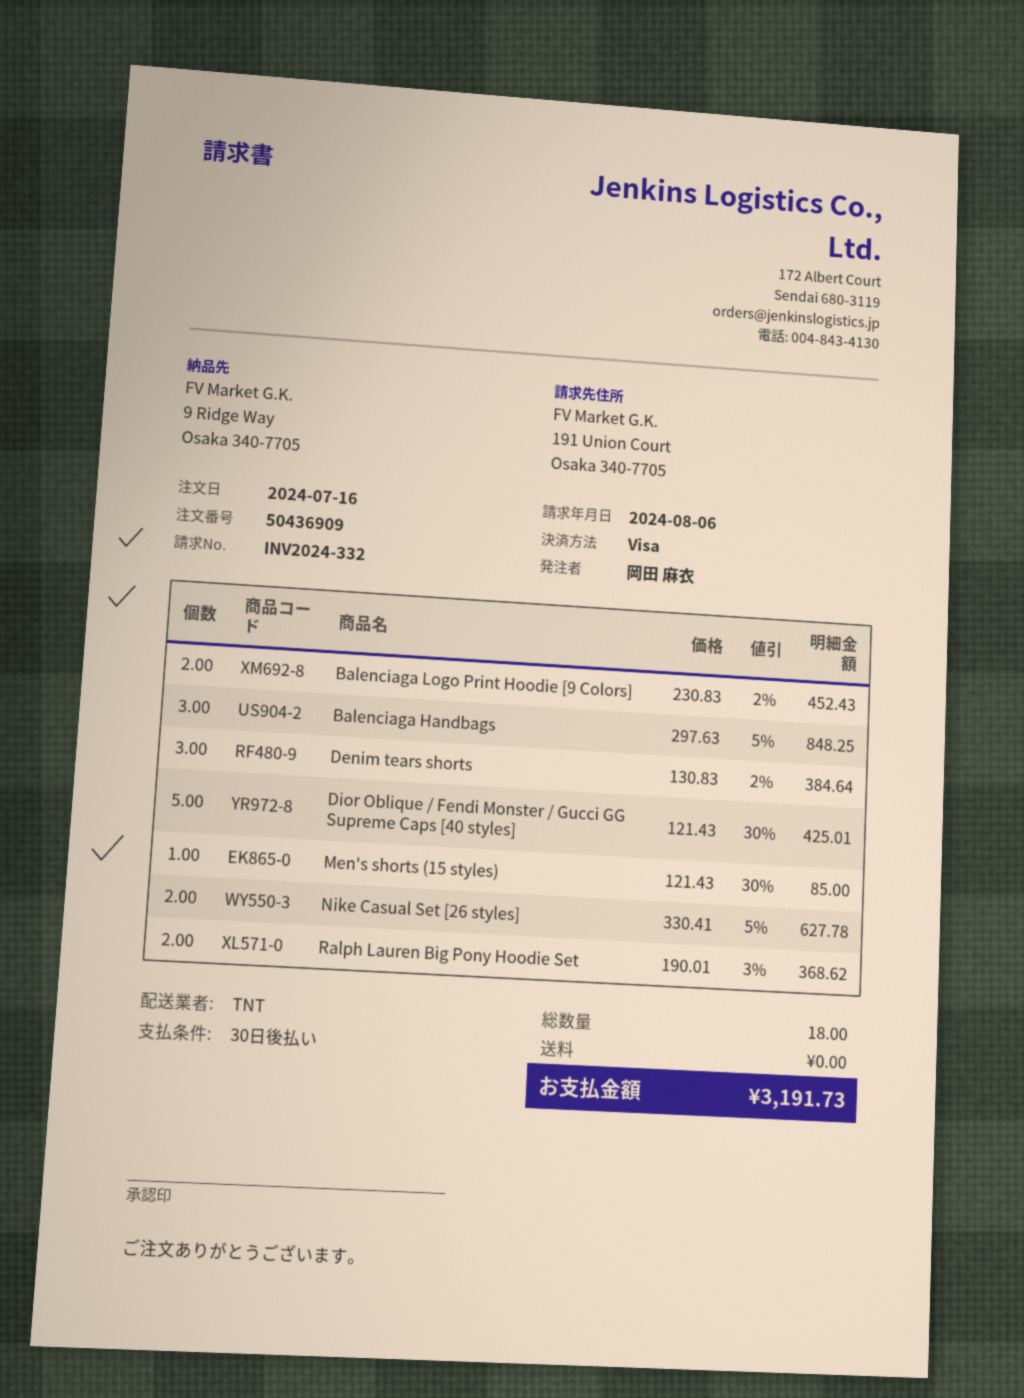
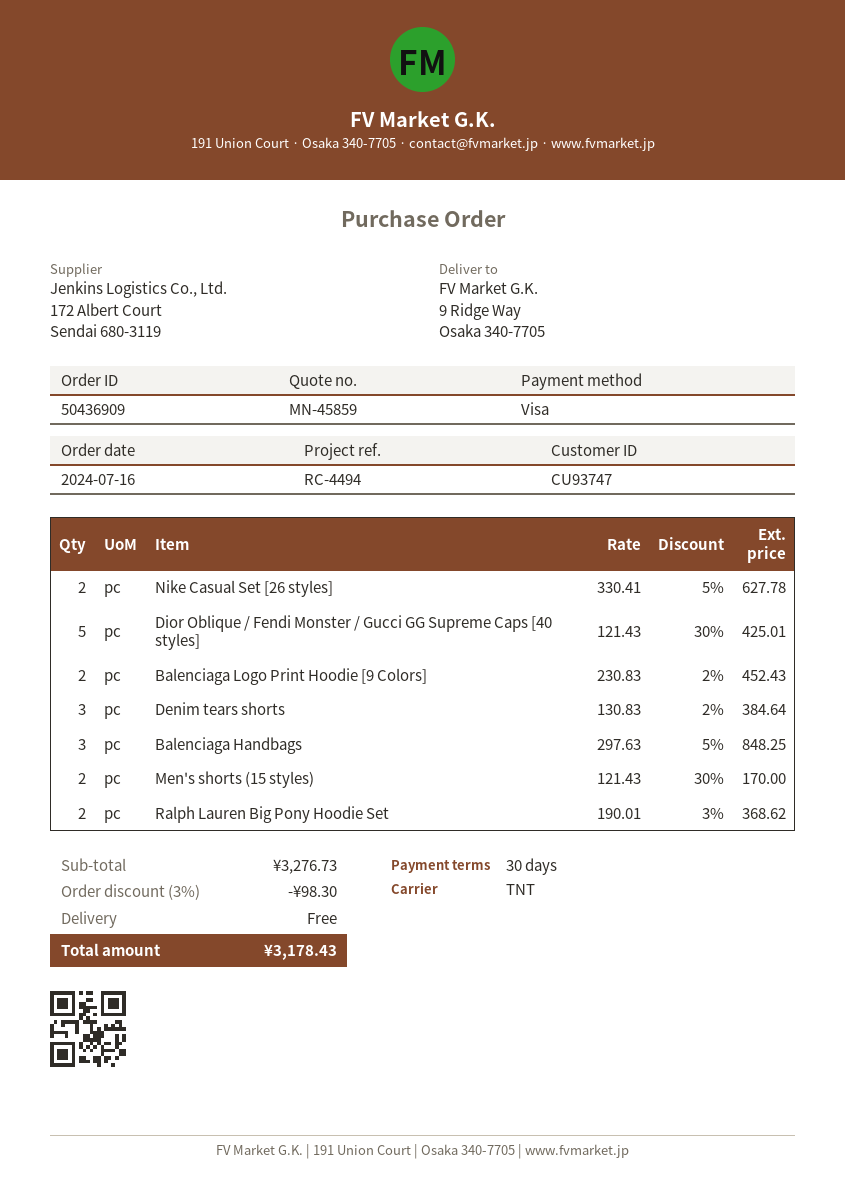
Men's shorts (15 styles): 1 x 121.43 - 30% = 85.00 -> 2 x 121.43 - 30% = 170.00
discount: none -> 3% = 98.30
total: 3191.73 -> 3178.43

